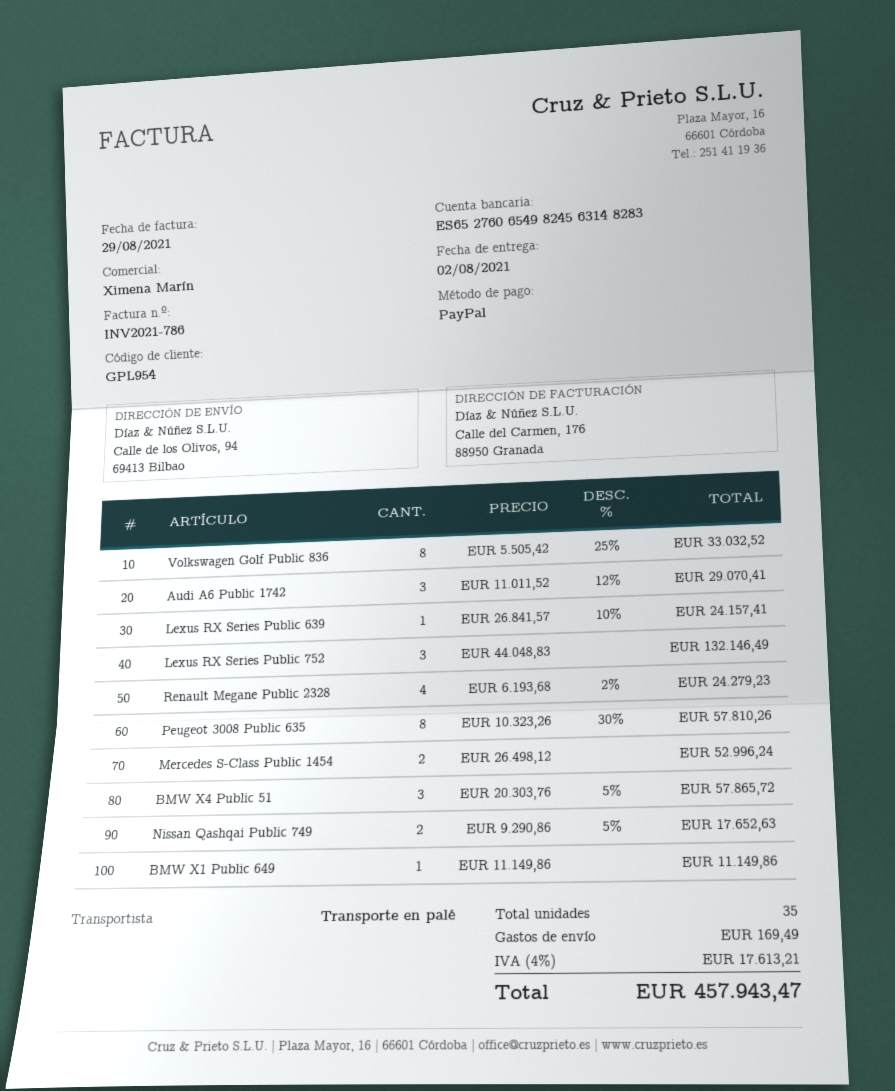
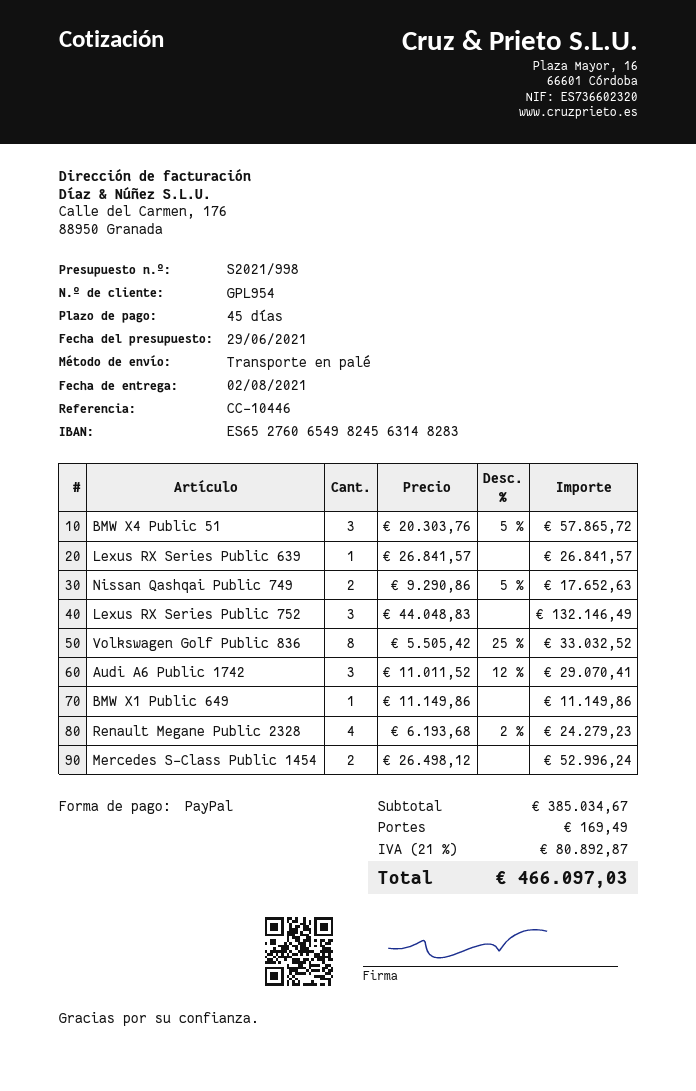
Lexus RX Series Public 639: 1 x 26841.57 - 10% = 24157.41 -> 1 x 26841.57 = 26841.57
Peugeot 3008 Public 635: 8 x 10323.26 - 30% = 57810.26 -> none
tax: 4% = 17613.21 -> 21% = 80892.87
total: 457943.47 -> 466097.03

